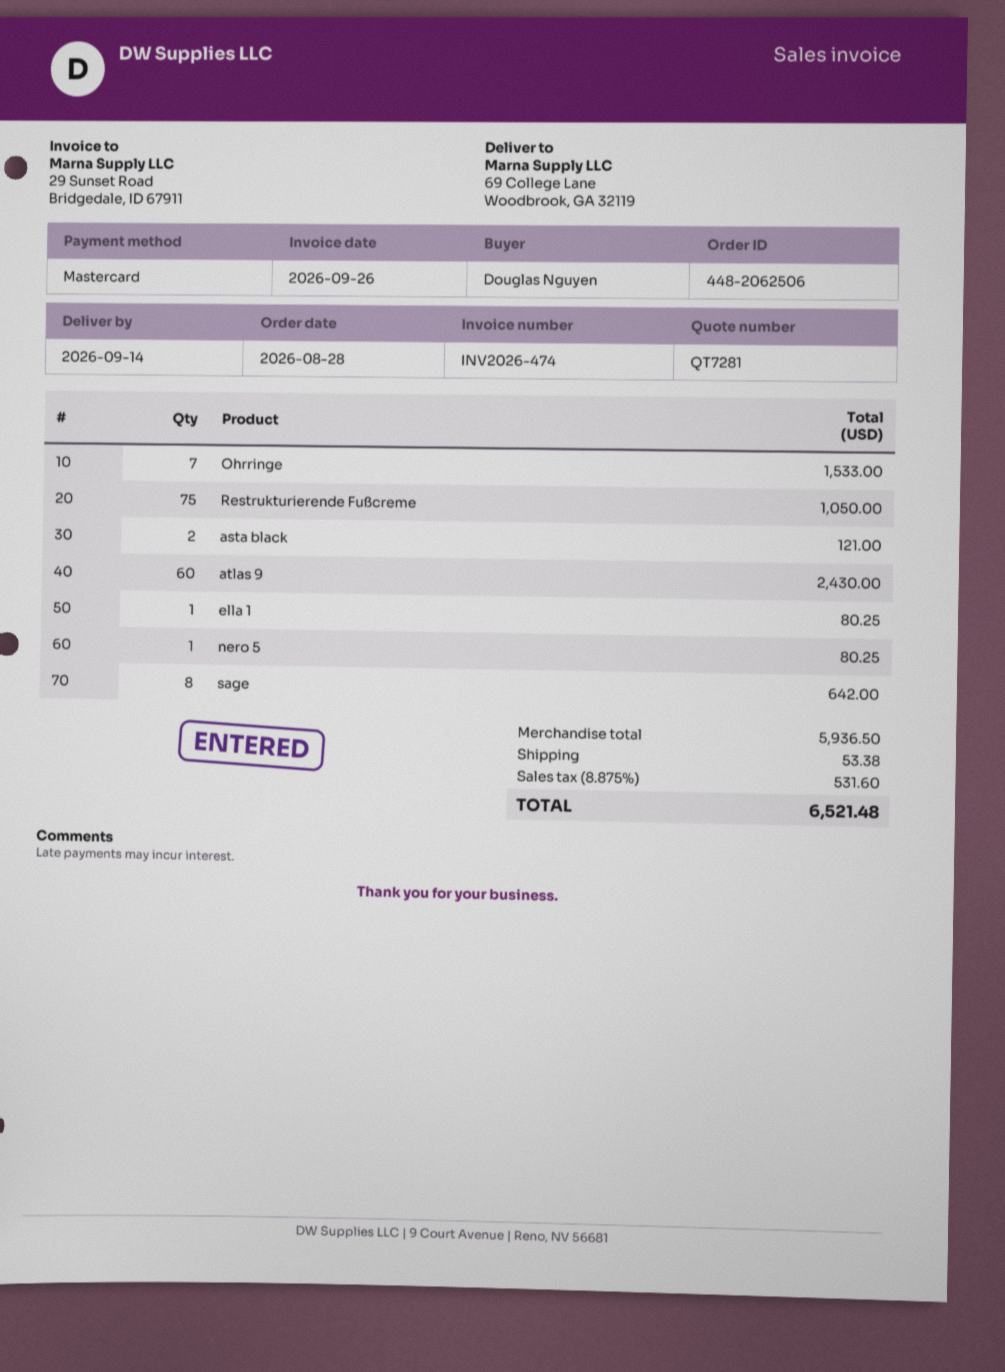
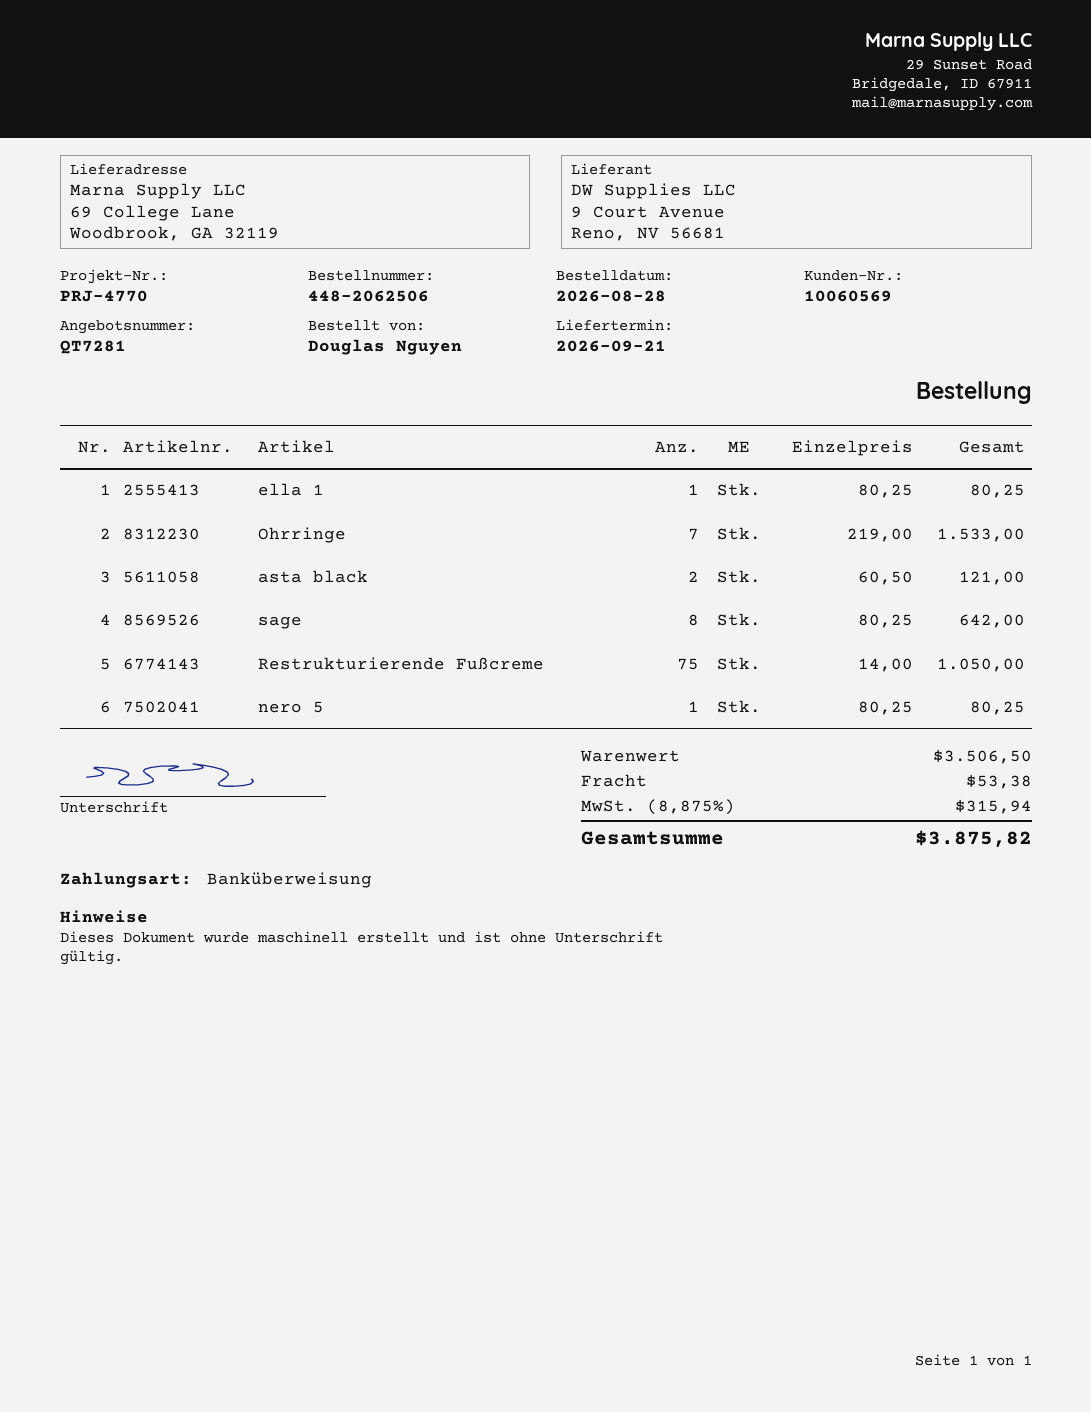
delivery date: 2026-09-14 -> 2026-09-21
payment method: Mastercard -> bank transfer
atlas 9: 60 for 2430.00 -> none
subtotal: 5936.50 -> 3506.50
tax: 8.875% = 531.60 -> 8.875% = 315.94
total: 6521.48 -> 3875.82

